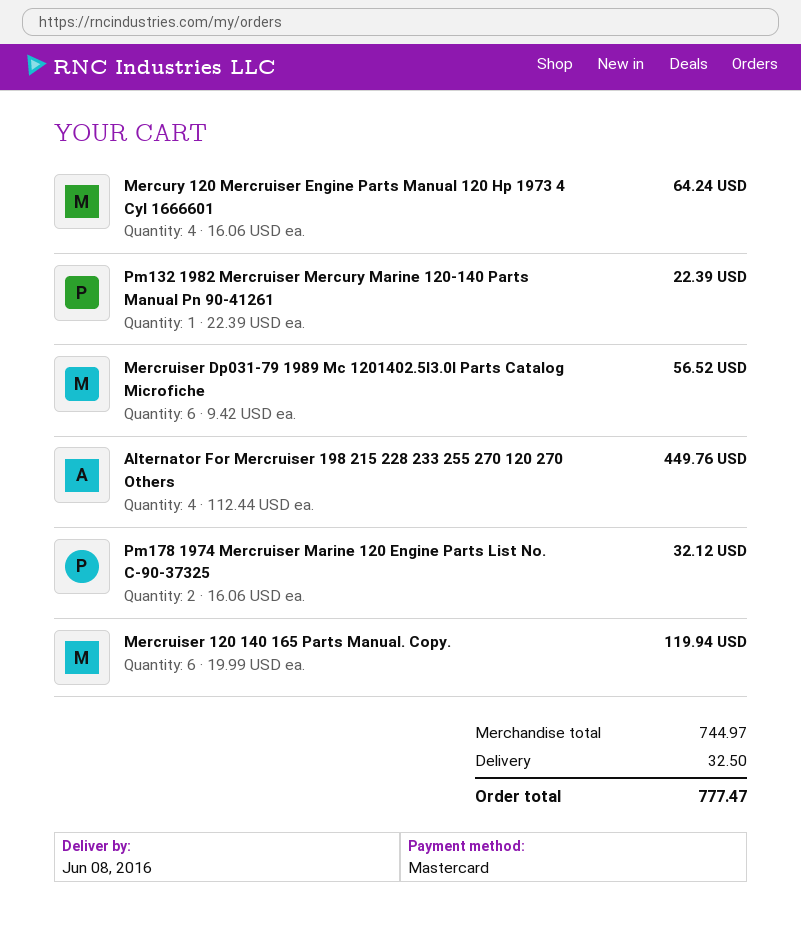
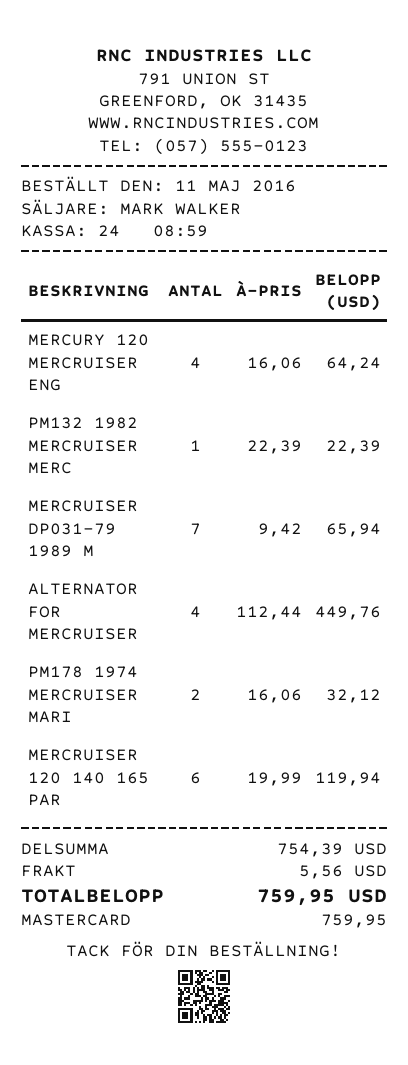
Mercruiser Dp031-79 1989 Mc 1201402.5l3.0l Parts Catalog Microfiche: 6 x 9.42 = 56.52 -> 7 x 9.42 = 65.94
subtotal: 744.97 -> 754.39
shipping: 32.50 -> 5.56
total: 777.47 -> 759.95

